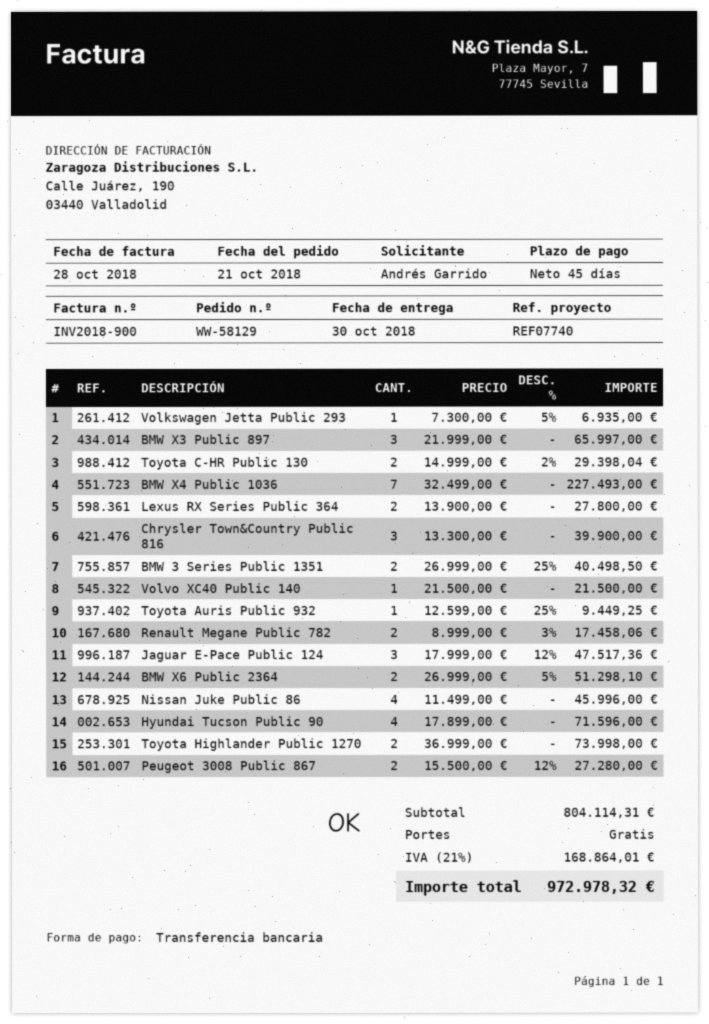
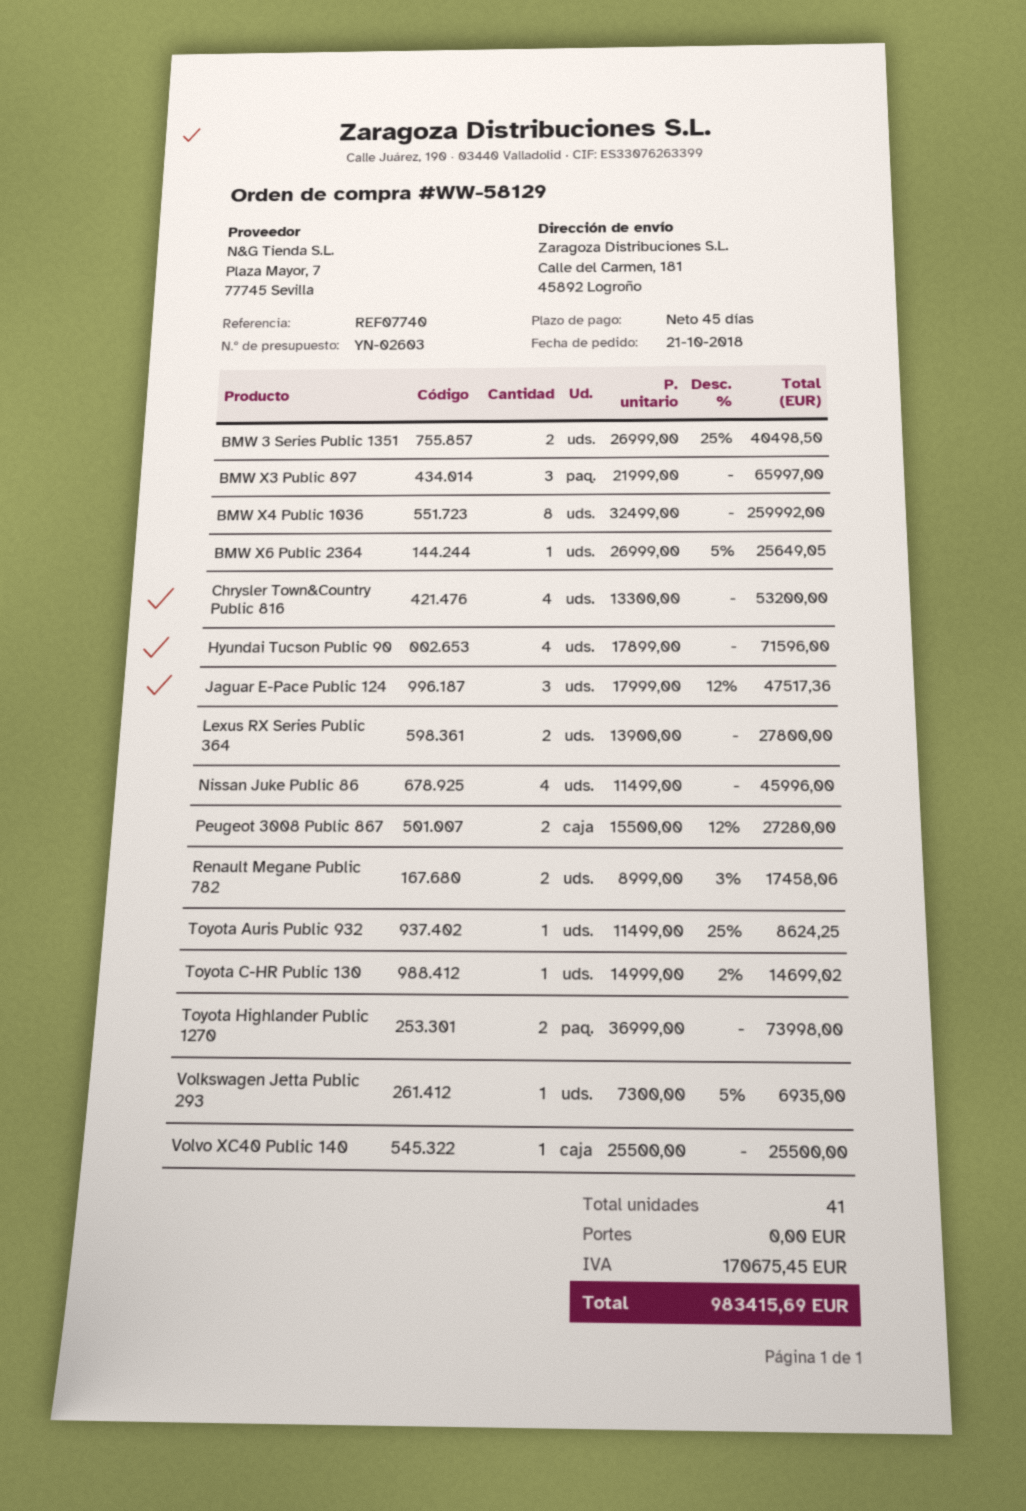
Toyota C-HR Public 130: 2 x 14999.00 - 2% = 29398.04 -> 1 x 14999.00 - 2% = 14699.02
BMW X4 Public 1036: 7 x 32499.00 = 227493.00 -> 8 x 32499.00 = 259992.00
Chrysler Town&Country Public 816: 3 x 13300.00 = 39900.00 -> 4 x 13300.00 = 53200.00
Volvo XC40 Public 140: 1 x 21500.00 = 21500.00 -> 1 x 25500.00 = 25500.00
Toyota Auris Public 932: 1 x 12599.00 - 25% = 9449.25 -> 1 x 11499.00 - 25% = 8624.25
BMW X6 Public 2364: 2 x 26999.00 - 5% = 51298.10 -> 1 x 26999.00 - 5% = 25649.05
tax: 168864.01 -> 170675.45
total: 972978.32 -> 983415.69

